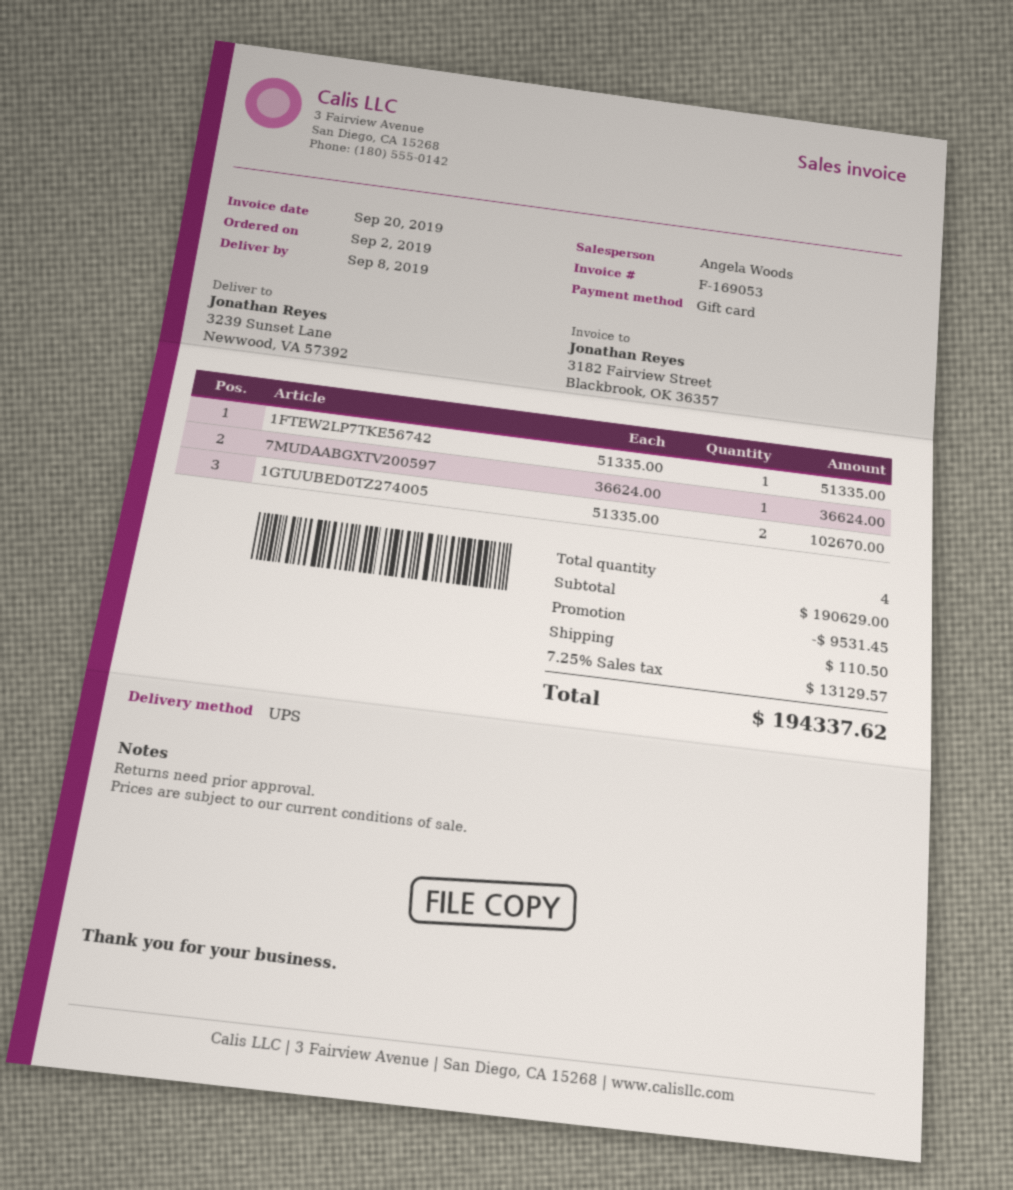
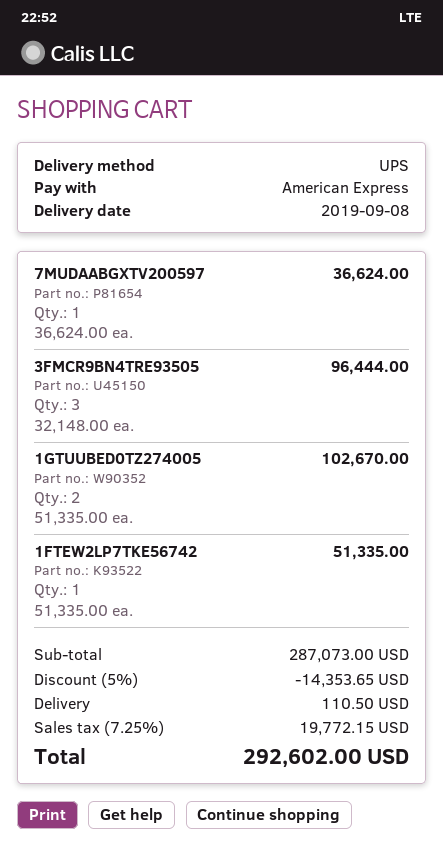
payment method: gift card -> American Express
3FMCR9BN4TRE93505: none -> 3 x 32148.00 = 96444.00
subtotal: 190629.00 -> 287073.00
discount: 9531.45 -> 14353.65
tax: 7.25% = 13129.57 -> 7.25% = 19772.15
total: 194337.62 -> 292602.00

